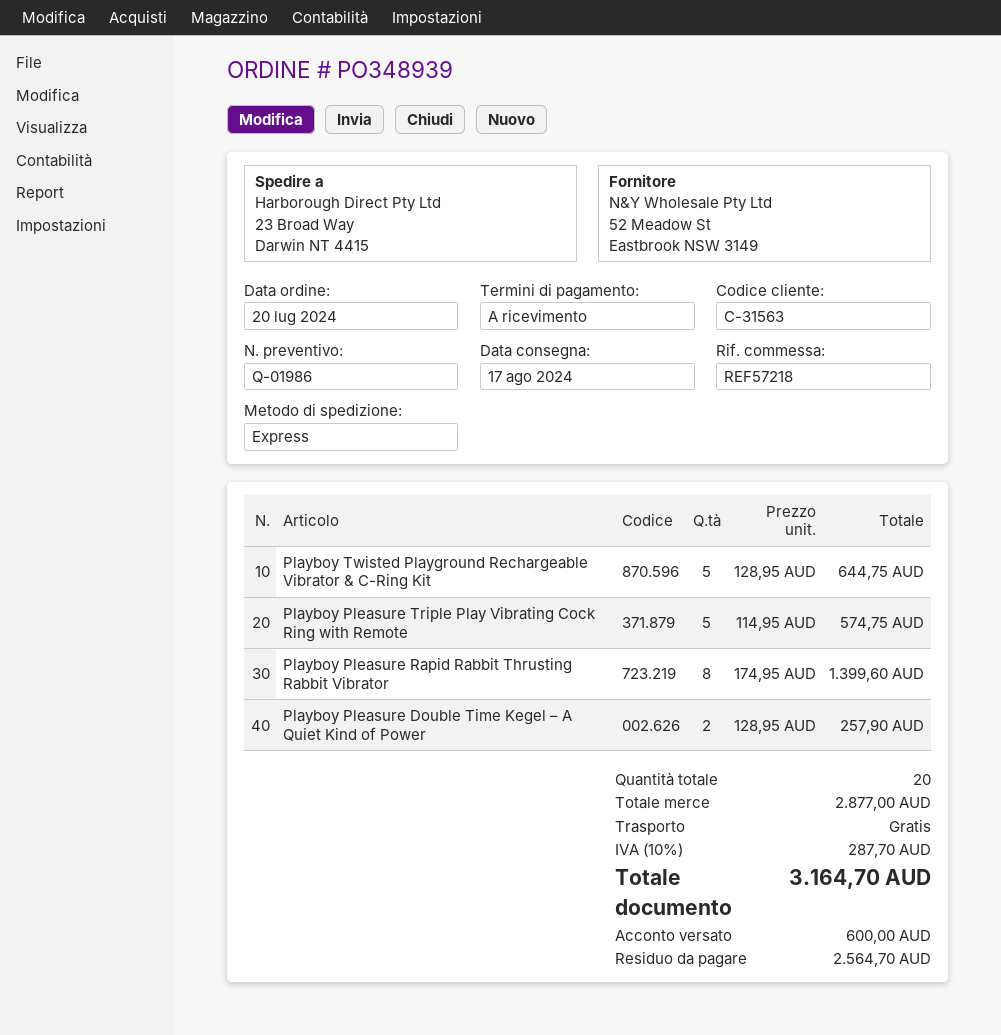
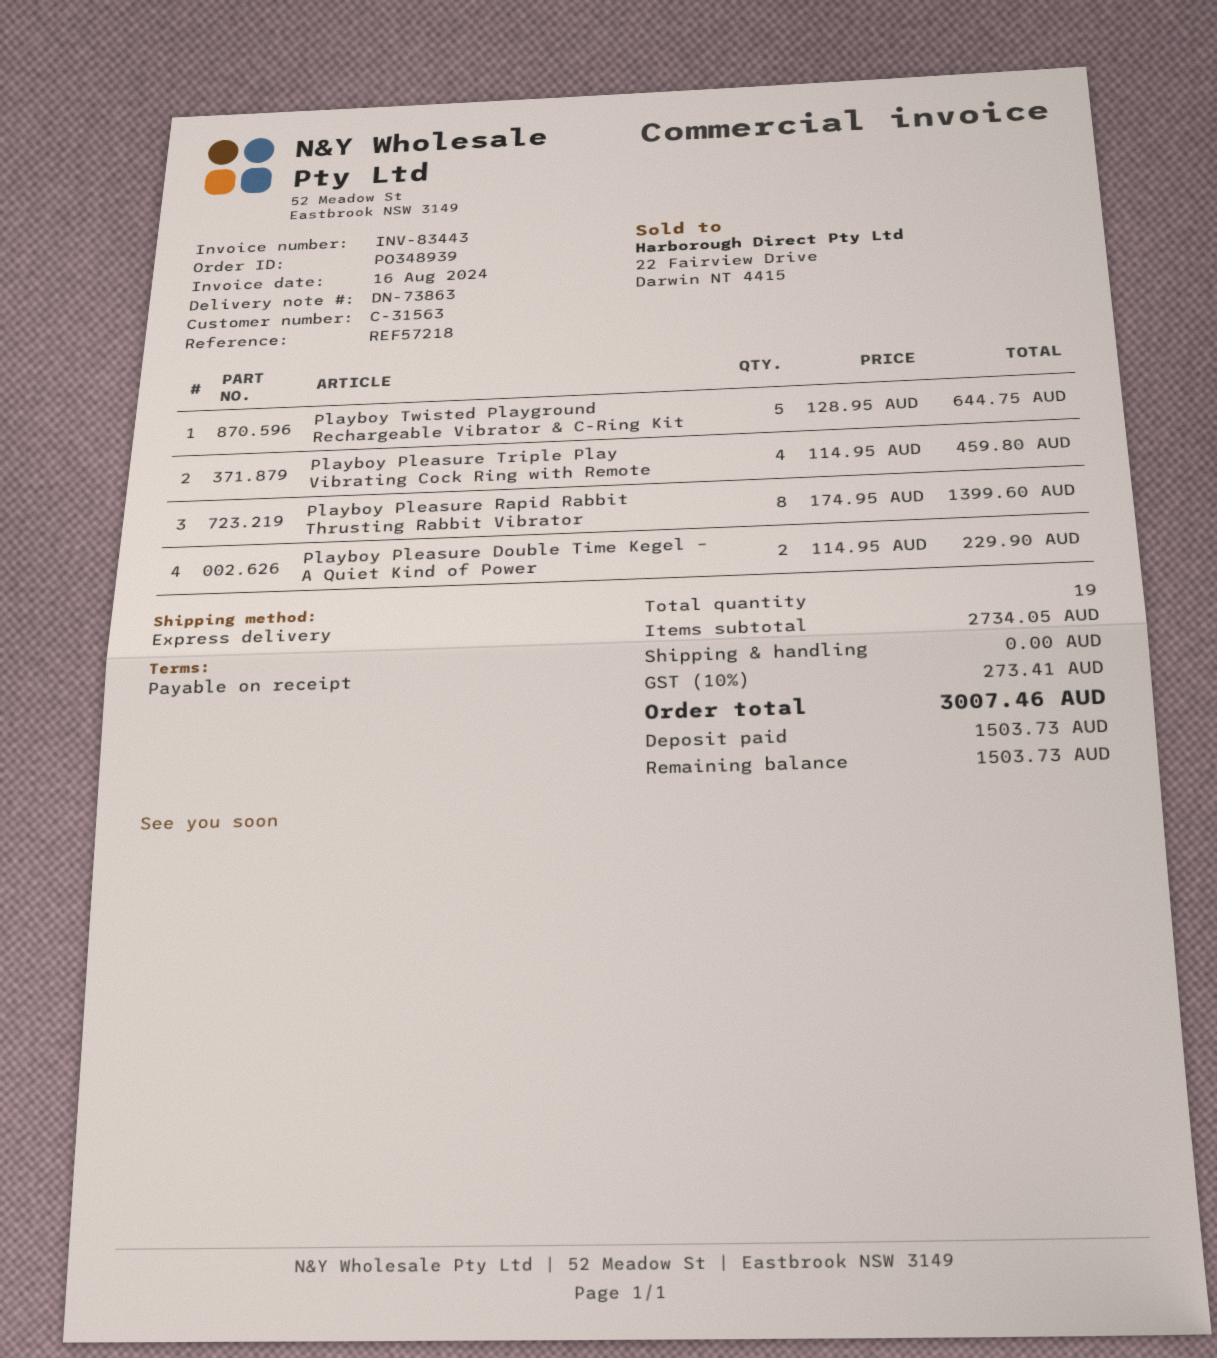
Playboy Pleasure Triple Play Vibrating Cock Ring with Remote: 5 x 114.95 = 574.75 -> 4 x 114.95 = 459.80
Playboy Pleasure Double Time Kegel – A Quiet Kind of Power: 2 x 128.95 = 257.90 -> 2 x 114.95 = 229.90
total quantity: 20 -> 19
subtotal: 2877.00 -> 2734.05
tax: 10% = 287.70 -> 10% = 273.41
total: 3164.70 -> 3007.46
deposit: 600.00 -> 1503.73
balance: 2564.70 -> 1503.73

